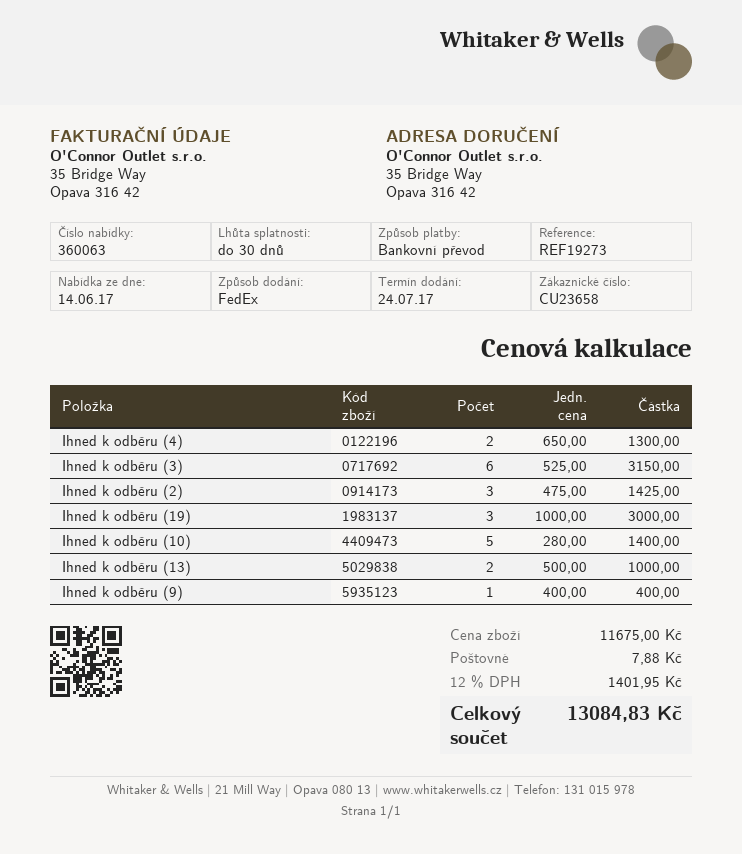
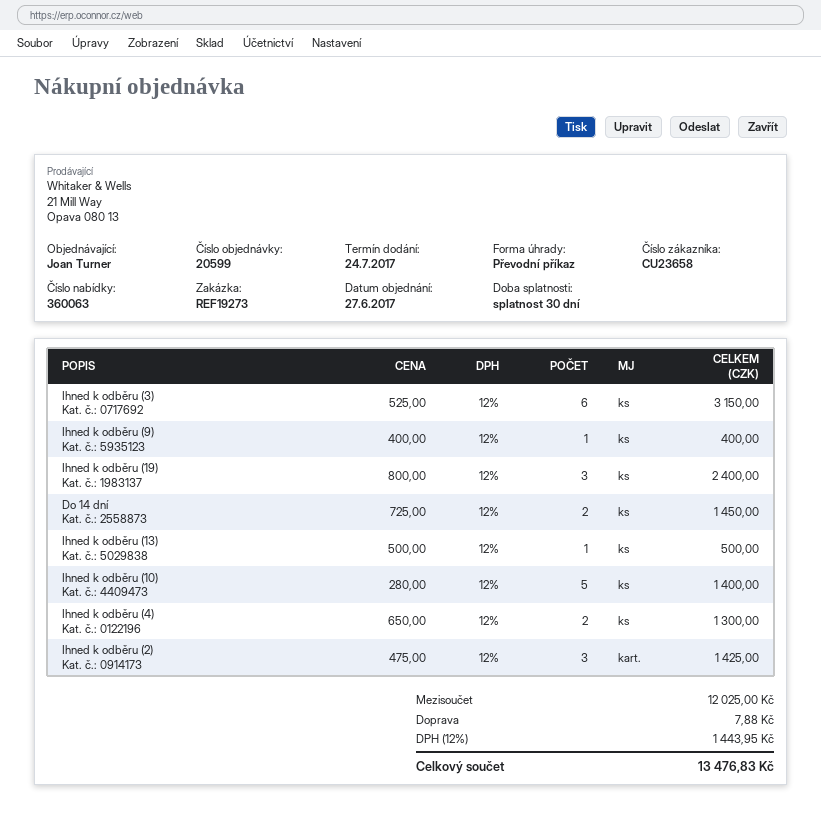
Ihned k odběru (19): 3 x 1000.00 = 3000.00 -> 3 x 800.00 = 2400.00
Ihned k odběru (13): 2 x 500.00 = 1000.00 -> 1 x 500.00 = 500.00
Do 14 dní: none -> 2 x 725.00 = 1450.00
subtotal: 11675.00 -> 12025.00
tax: 12% = 1401.95 -> 12% = 1443.95
total: 13084.83 -> 13476.83

